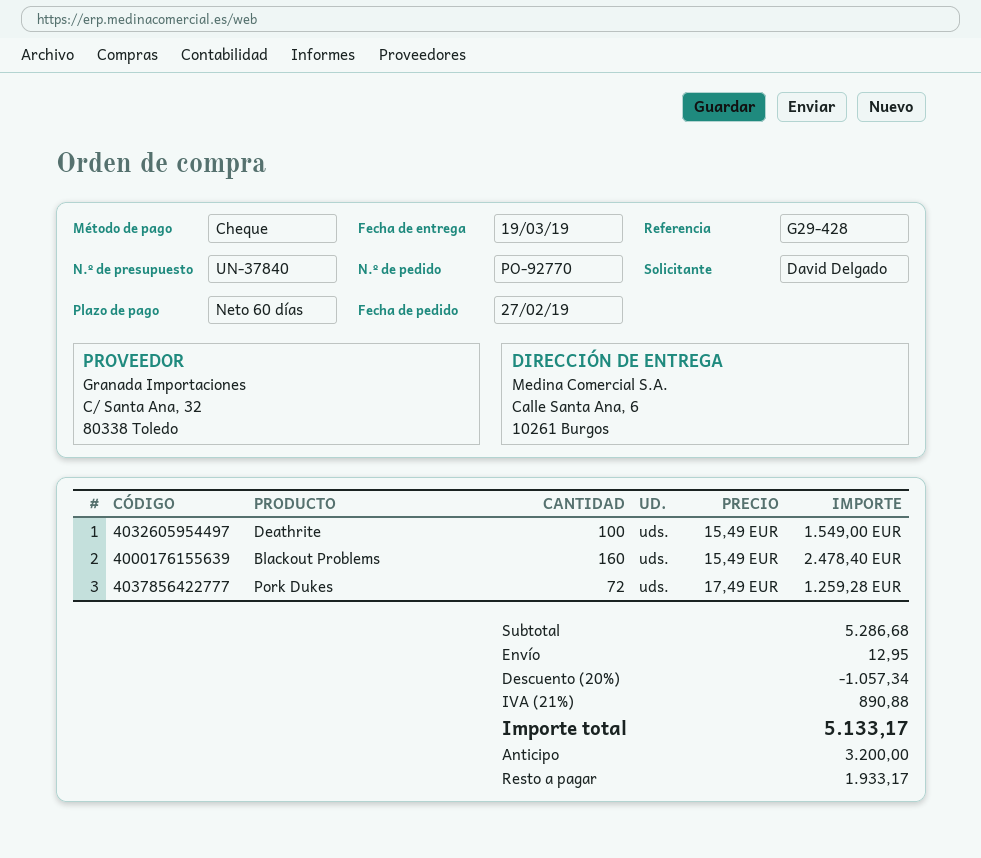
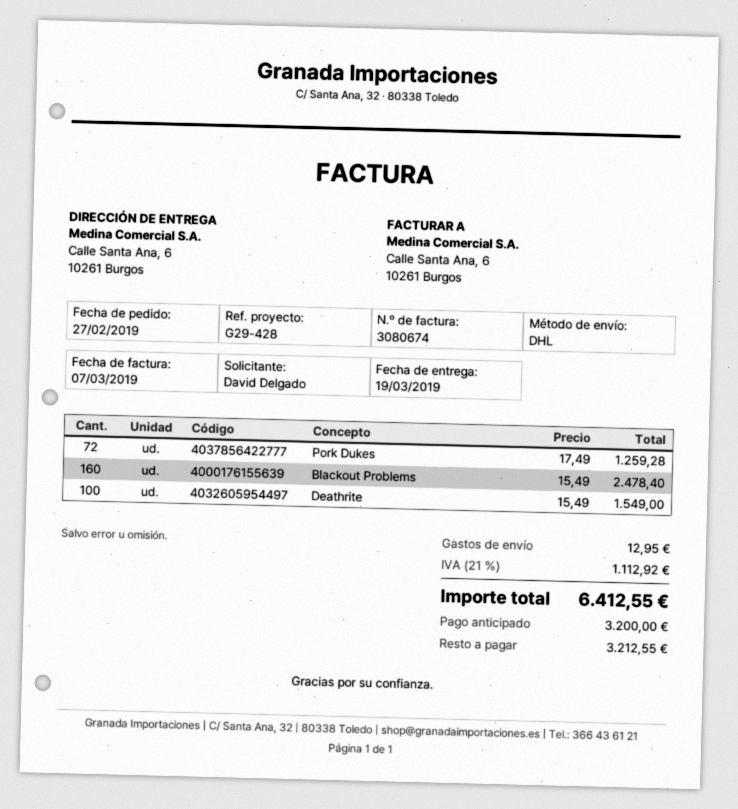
discount: 20% = 1057.34 -> none
tax: 21% = 890.88 -> 21% = 1112.92
total: 5133.17 -> 6412.55
balance: 1933.17 -> 3212.55

